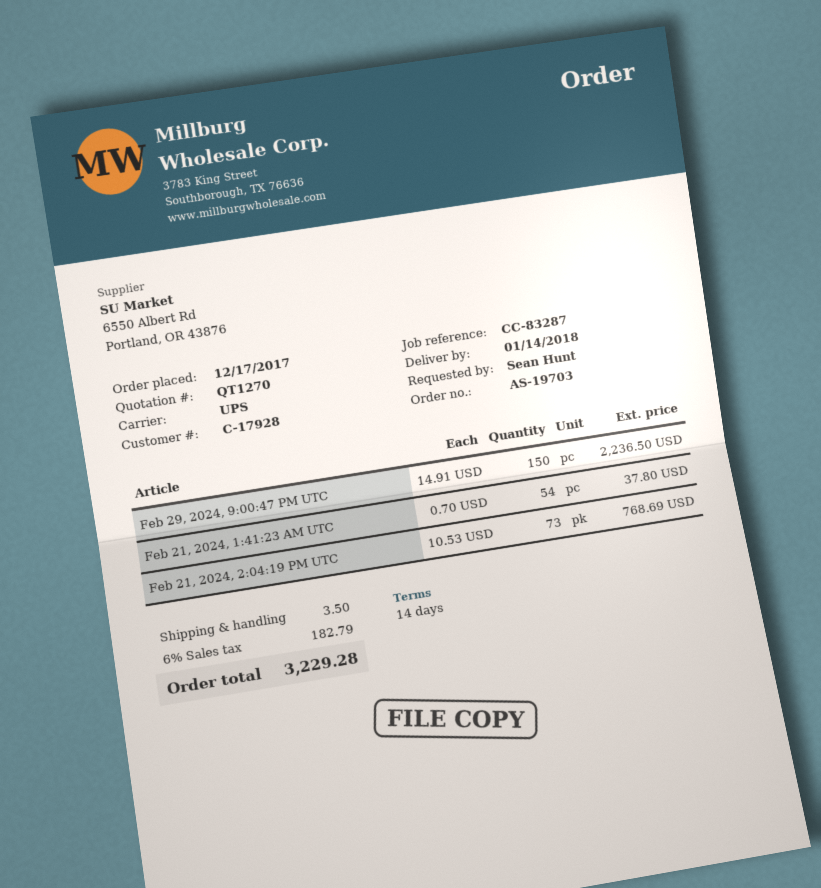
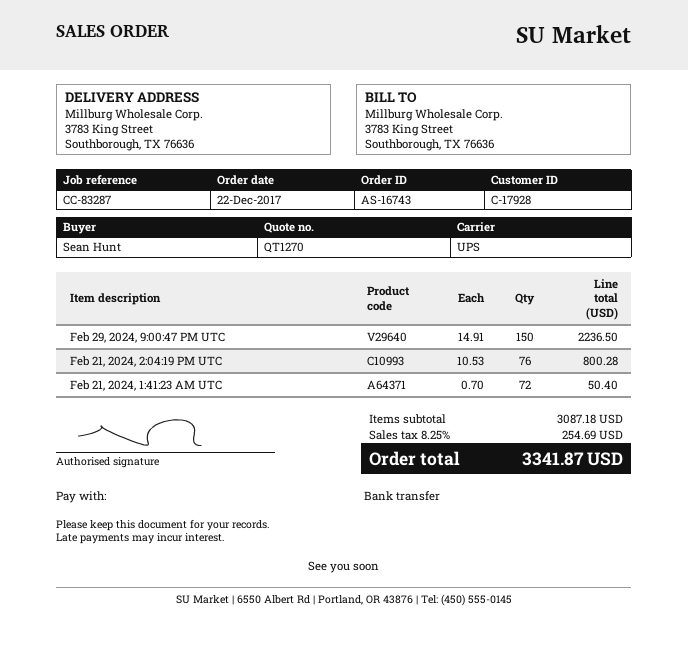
order number: AS-19703 -> AS-16743
order date: 2017-12-17 -> 2017-12-22
Feb 21, 2024, 1:41:23 AM UTC: 54 x 0.70 = 37.80 -> 72 x 0.70 = 50.40
Feb 21, 2024, 2:04:19 PM UTC: 73 x 10.53 = 768.69 -> 76 x 10.53 = 800.28
shipping: 3.50 -> none
tax: 6% = 182.79 -> 8.25% = 254.69
total: 3229.28 -> 3341.87

